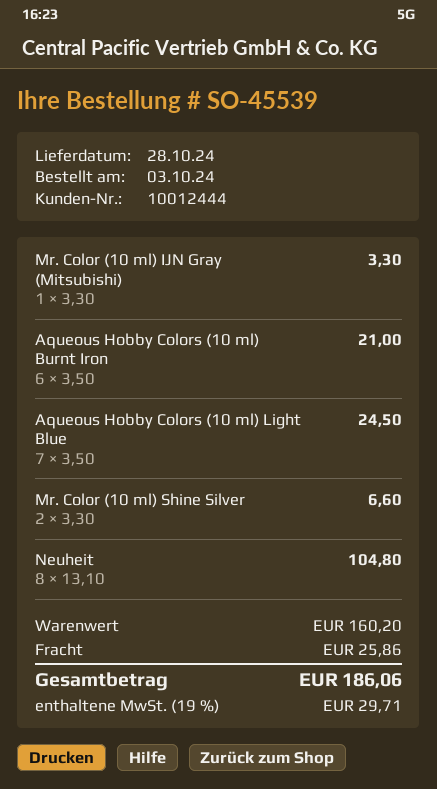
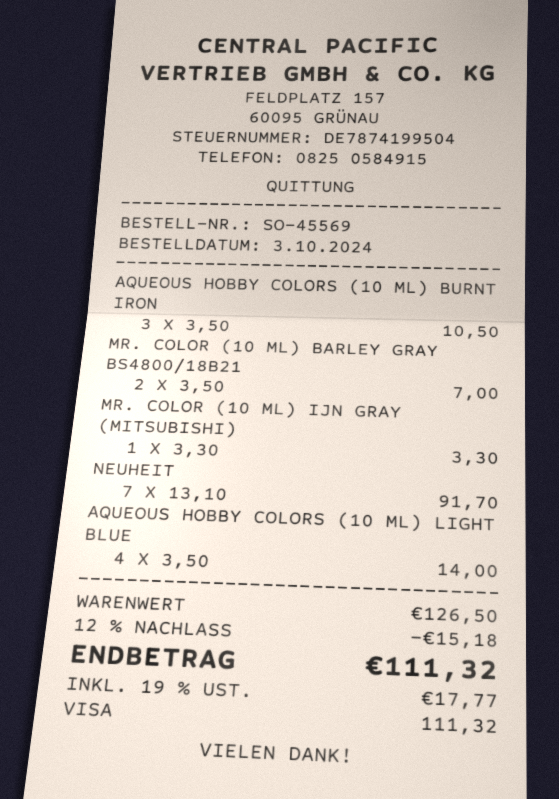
order number: SO-45539 -> SO-45569
Aqueous Hobby Colors (10 ml) Burnt Iron: 6 x 3.50 = 21.00 -> 3 x 3.50 = 10.50
Aqueous Hobby Colors (10 ml) Light Blue: 7 x 3.50 = 24.50 -> 4 x 3.50 = 14.00
Mr. Color (10 ml) Shine Silver: 2 x 3.30 = 6.60 -> none
Neuheit: 8 x 13.10 = 104.80 -> 7 x 13.10 = 91.70
MR. COLOR (10 ML) BARLEY GRAY BS4800/18B21: none -> 2 x 3.50 = 7.00
subtotal: 160.20 -> 126.50
discount: none -> 12% = 15.18
shipping: 25.86 -> none
tax: 19% = 29.71 -> 19% = 17.77
total: 186.06 -> 111.32

